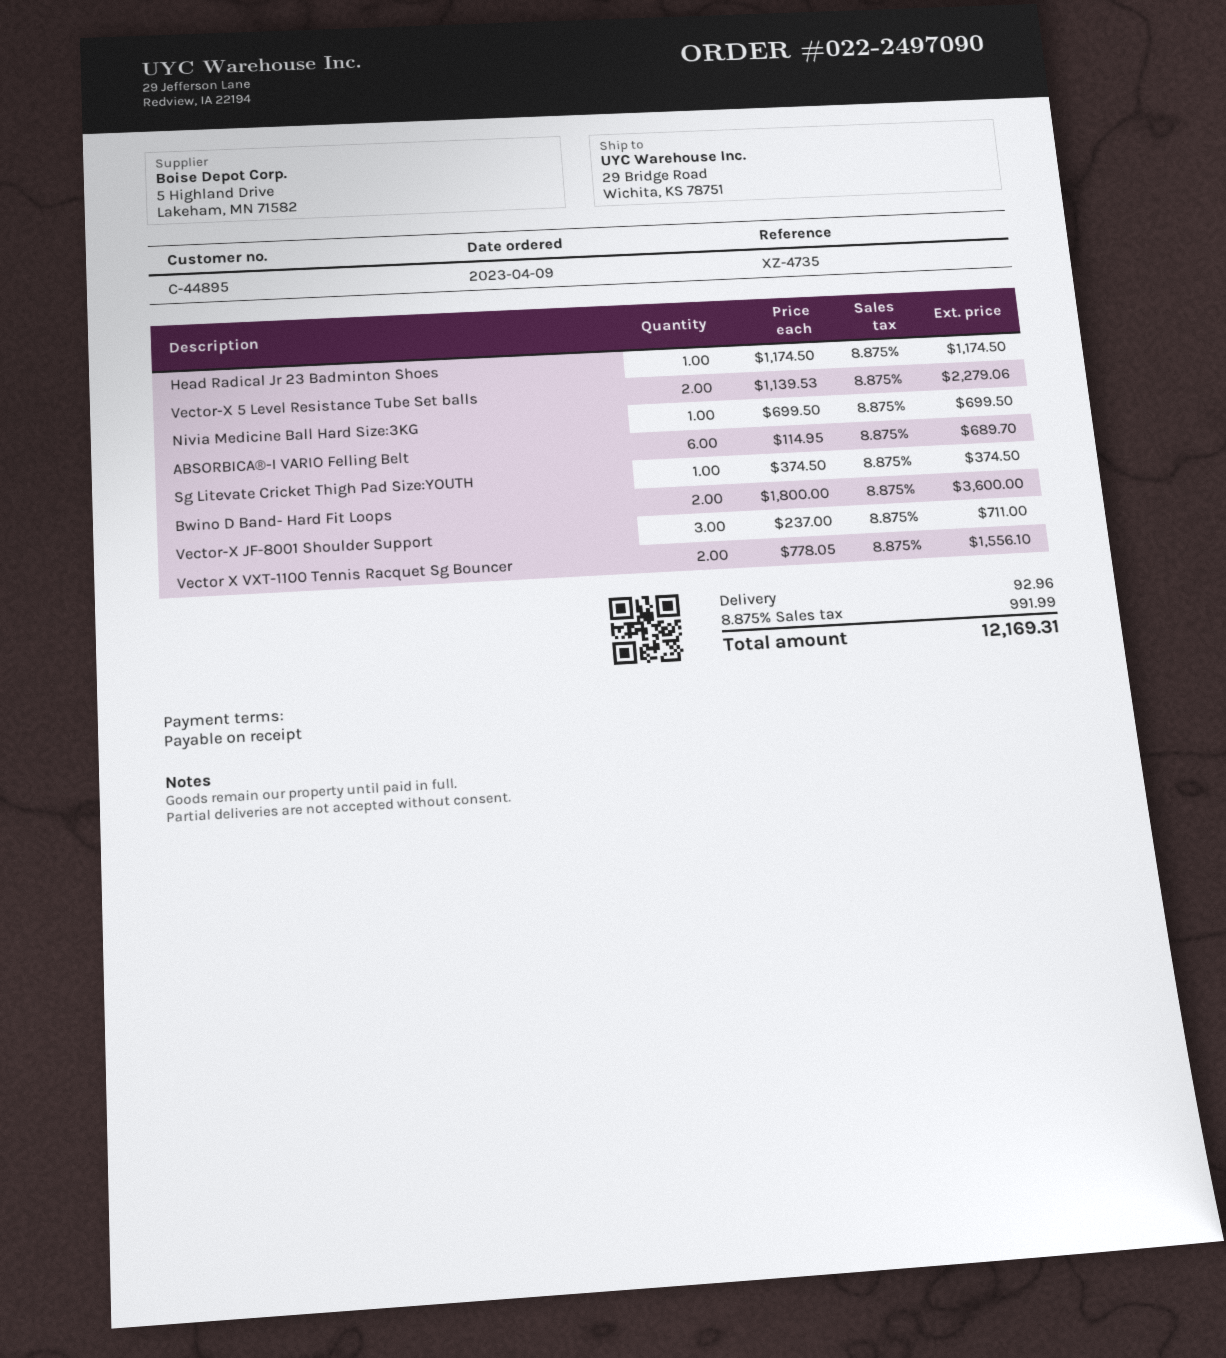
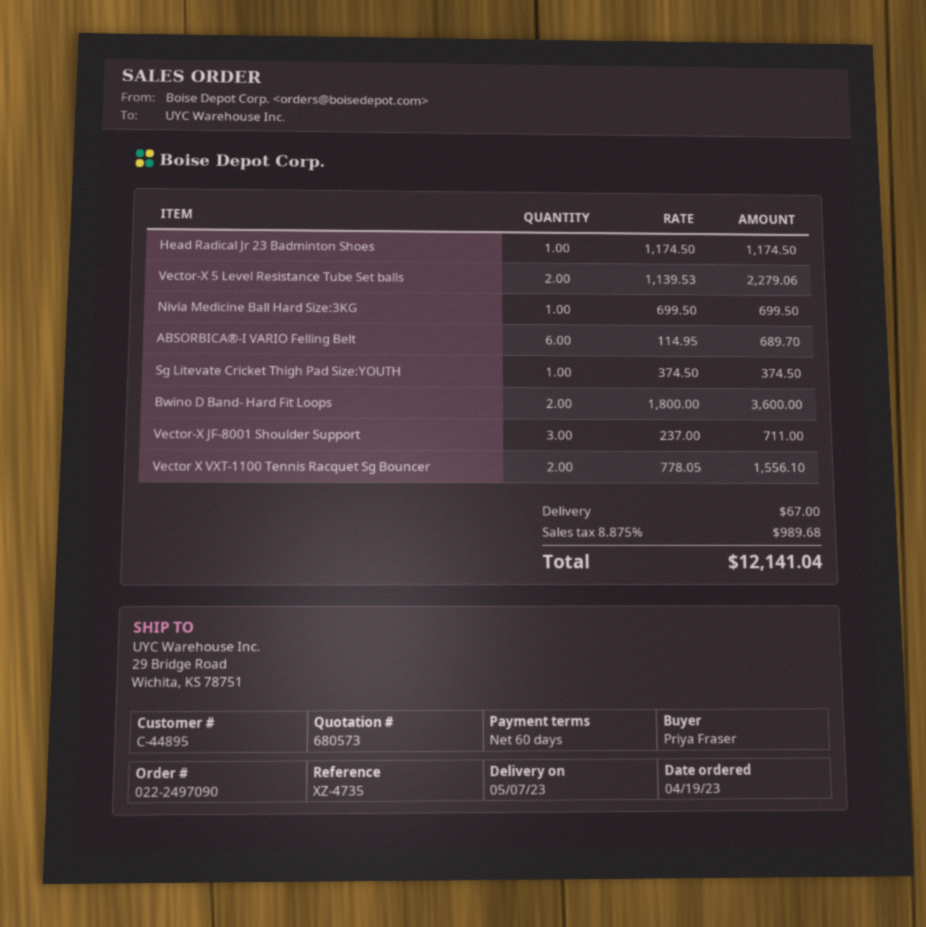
order date: 2023-04-09 -> 2023-04-19
payment terms: on receipt -> 60 days
shipping: 92.96 -> 67.00
tax: 8.875% = 991.99 -> 8.875% = 989.68
total: 12169.31 -> 12141.04

